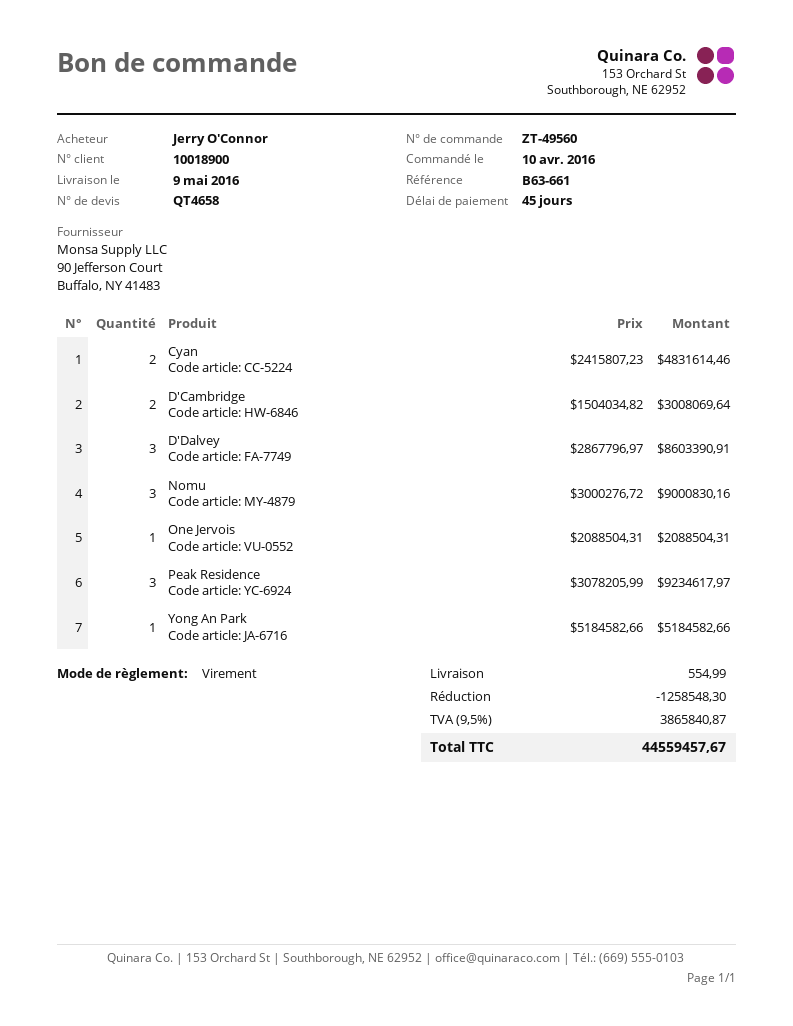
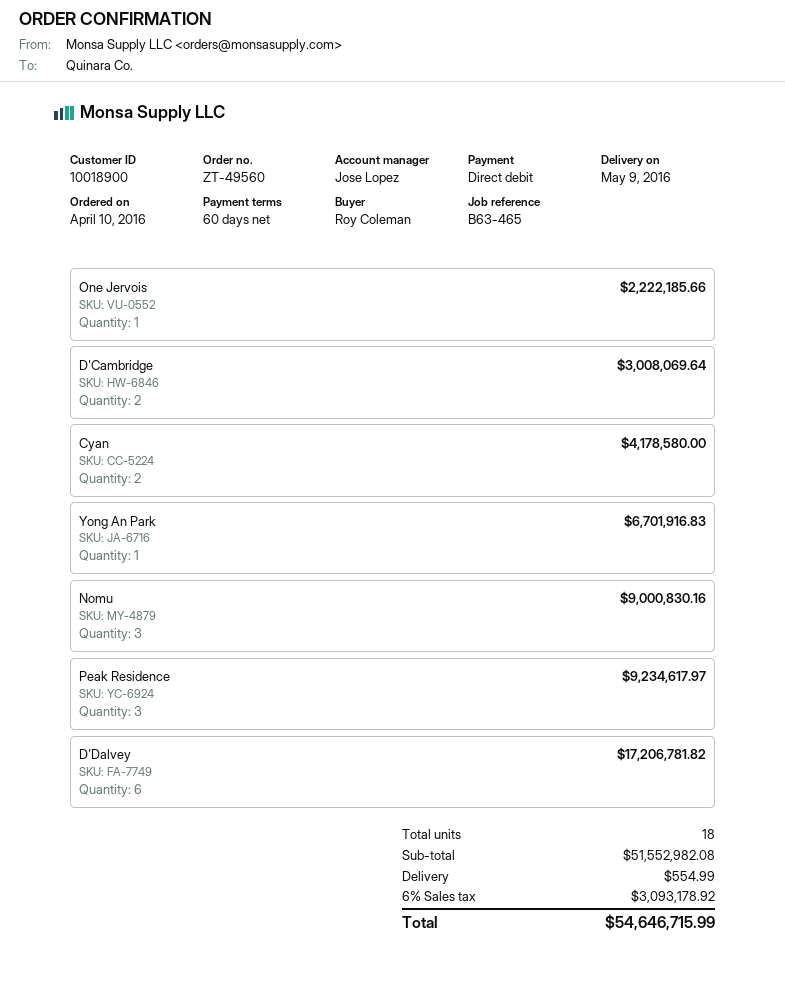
payment terms: 45 days -> 60 days
reference: B63-661 -> B63-465
ordered by: Jerry O'Connor -> Roy Coleman
payment method: bank transfer -> direct debit
Cyan: 2 for 4831614.46 -> 2 for 4178580.00
D'Dalvey: 3 for 8603390.91 -> 6 for 17206781.82
One Jervois: 1 for 2088504.31 -> 1 for 2222185.66
Yong An Park: 1 for 5184582.66 -> 1 for 6701916.83
discount: 1258548.30 -> none
tax: 9.5% = 3865840.87 -> 6% = 3093178.92
total: 44559457.67 -> 54646715.99

